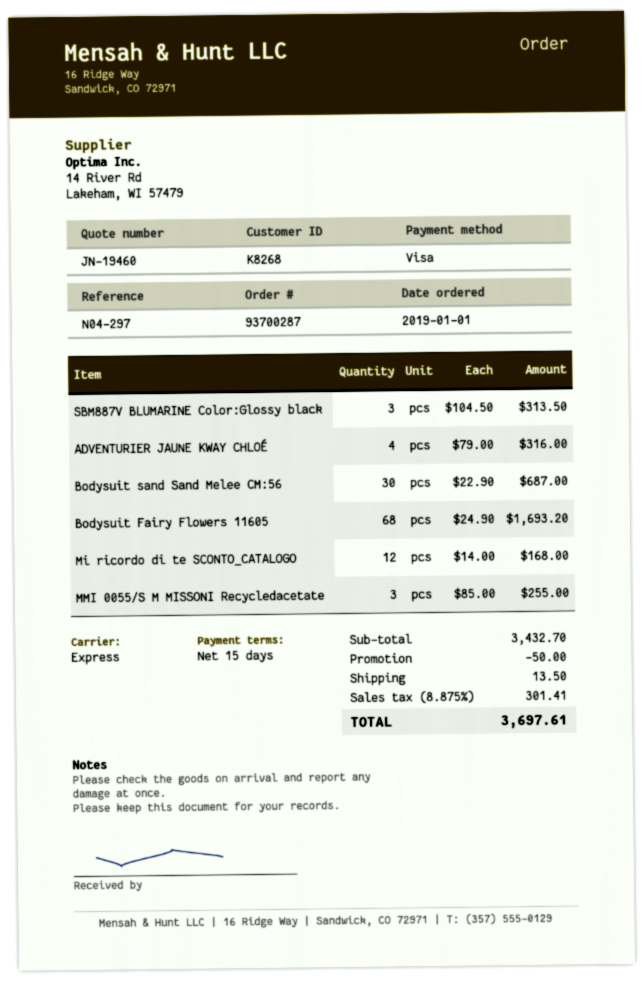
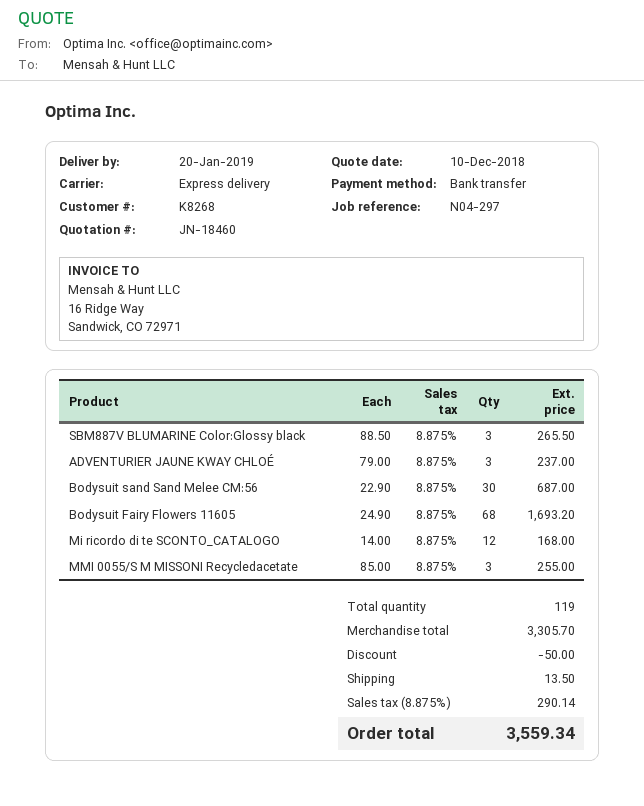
quote number: JN-19460 -> JN-18460
payment method: Visa -> bank transfer
SBM887V BLUMARINE Color:Glossy black: 3 x 104.50 = 313.50 -> 3 x 88.50 = 265.50
ADVENTURIER JAUNE KWAY CHLOÉ: 4 x 79.00 = 316.00 -> 3 x 79.00 = 237.00
subtotal: 3432.70 -> 3305.70
tax: 8.875% = 301.41 -> 8.875% = 290.14
total: 3697.61 -> 3559.34

